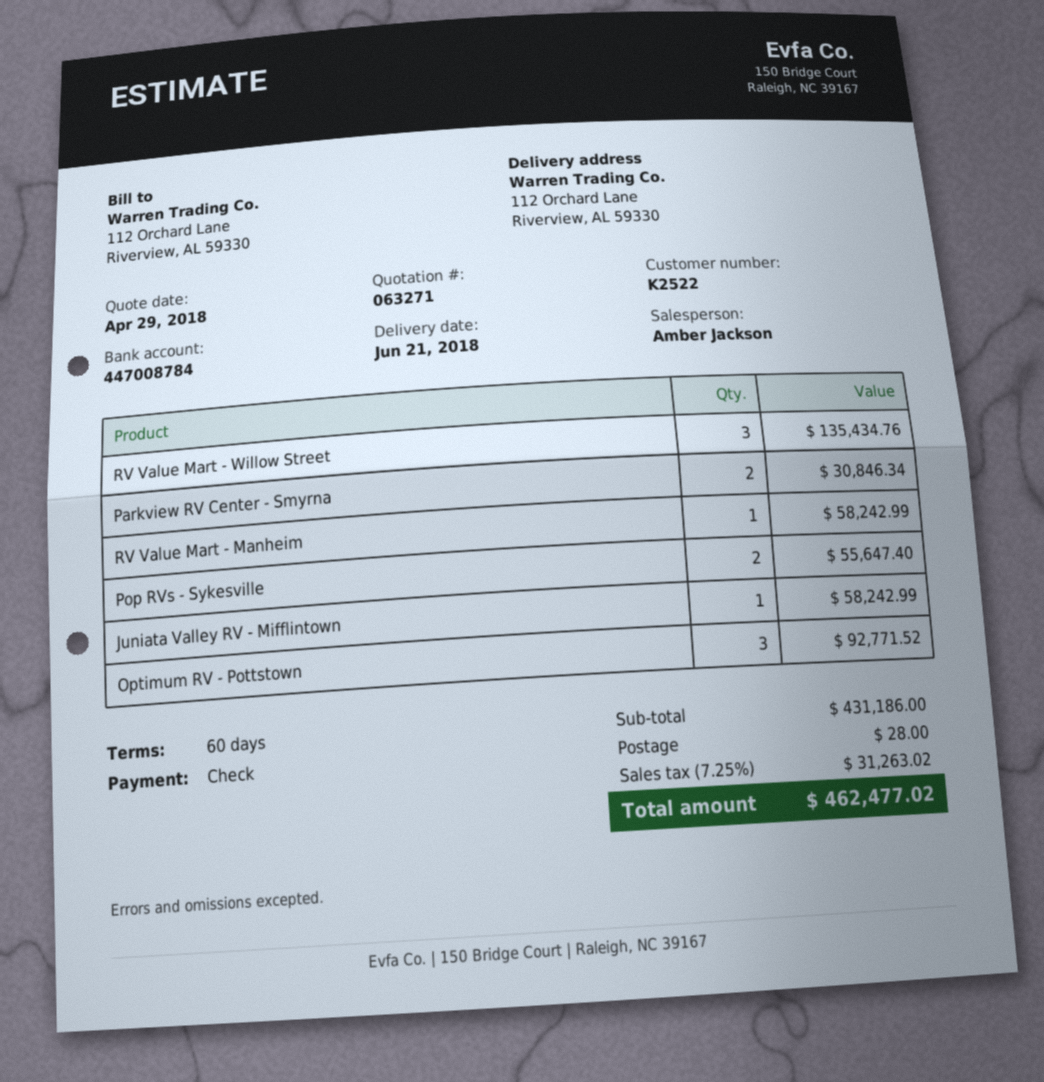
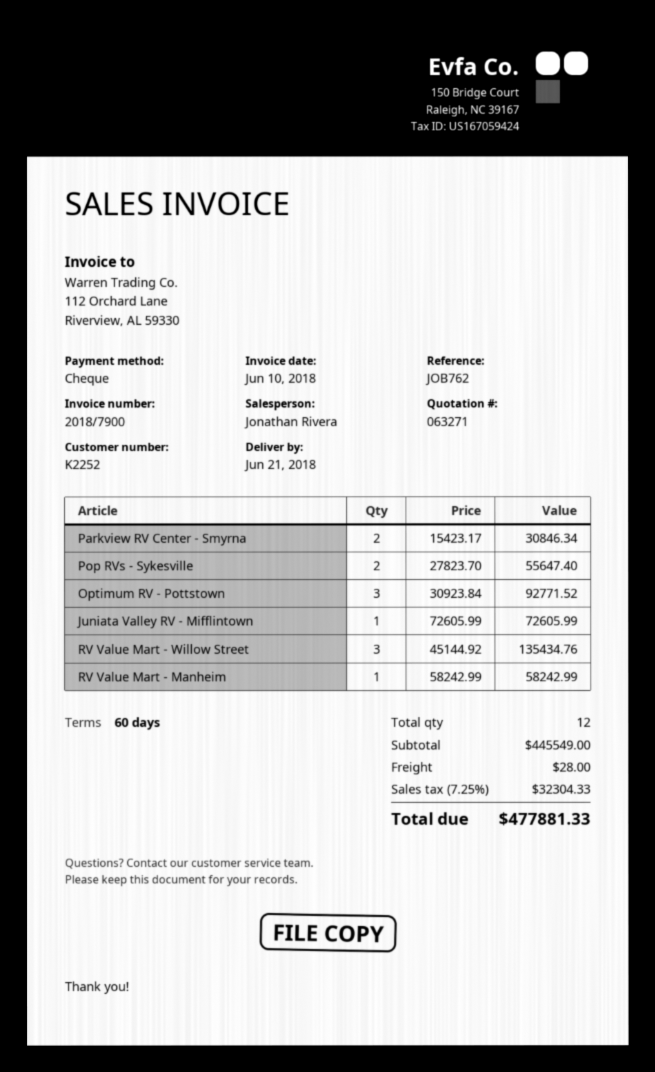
customer number: K2522 -> K2252
sales rep: Amber Jackson -> Jonathan Rivera
Juniata Valley RV - Mifflintown: 1 for 58242.99 -> 1 for 72605.99
subtotal: 431186.00 -> 445549.00
tax: 7.25% = 31263.02 -> 7.25% = 32304.33
total: 462477.02 -> 477881.33

